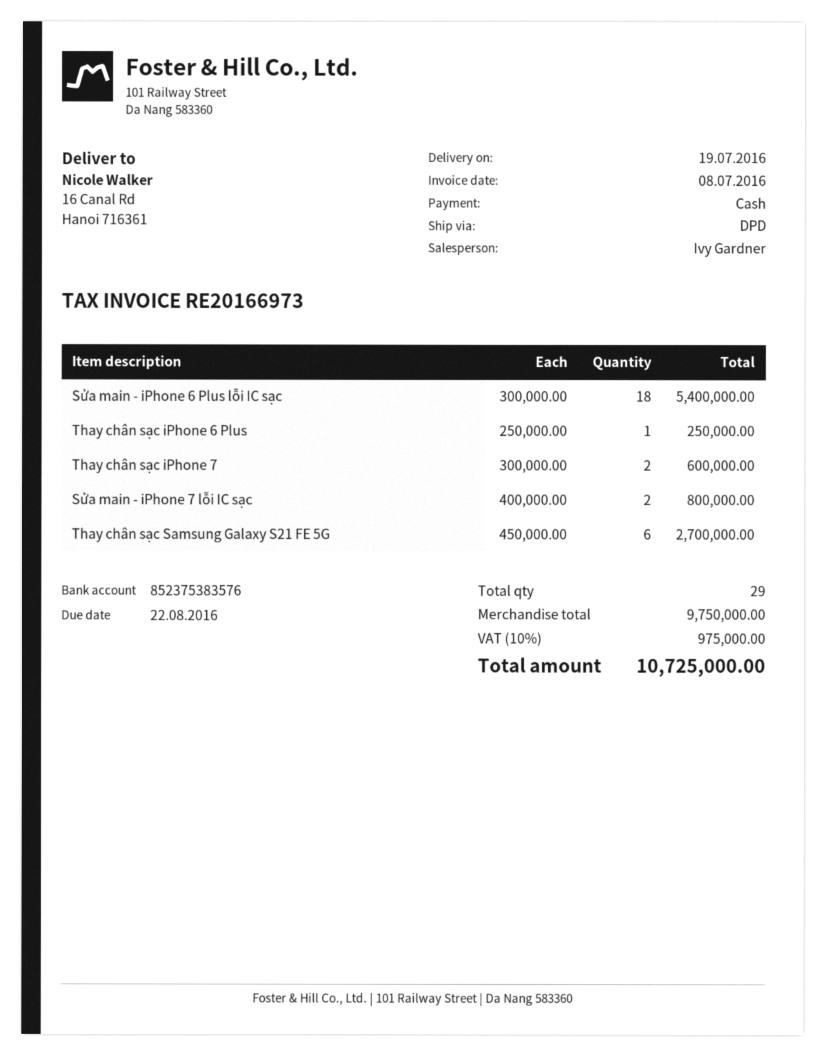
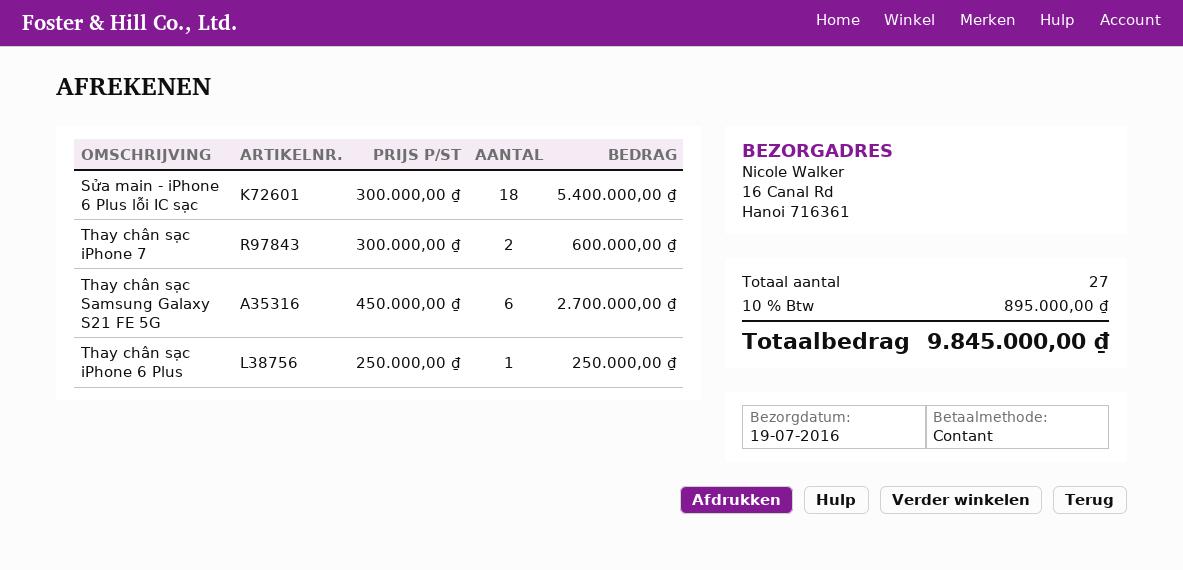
Sửa main - iPhone 7 lỗi IC sạc: 2 x 400000.00 = 800000.00 -> none
total quantity: 29 -> 27
tax: 10% = 975000.00 -> 10% = 895000.00
total: 10725000.00 -> 9845000.00

